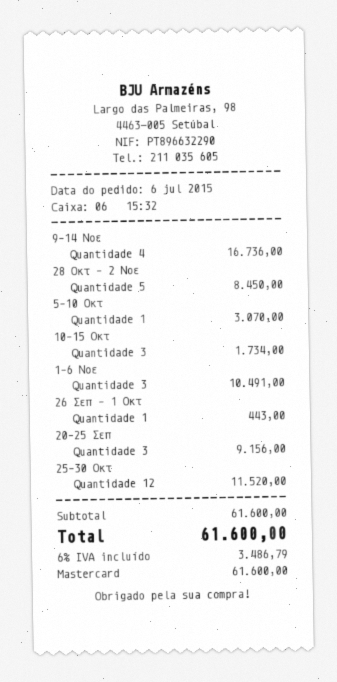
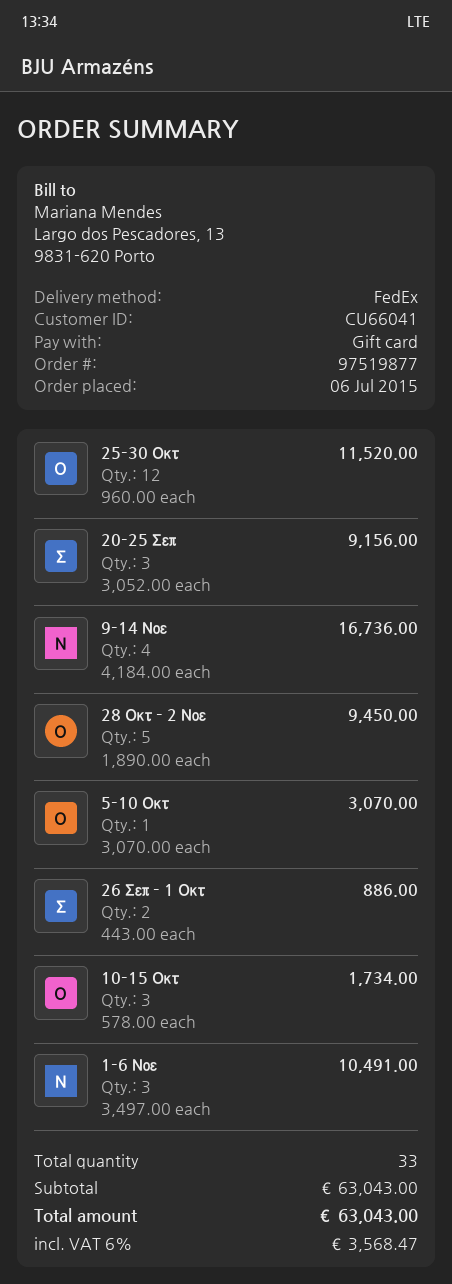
payment method: Mastercard -> gift card
28 Οκτ – 2 Νοε: 5 for 8450.00 -> 5 for 9450.00
26 Σεπ – 1 Οκτ: 1 for 443.00 -> 2 for 886.00
subtotal: 61600.00 -> 63043.00
tax: 6% = 3486.79 -> 6% = 3568.47
total: 61600.00 -> 63043.00

